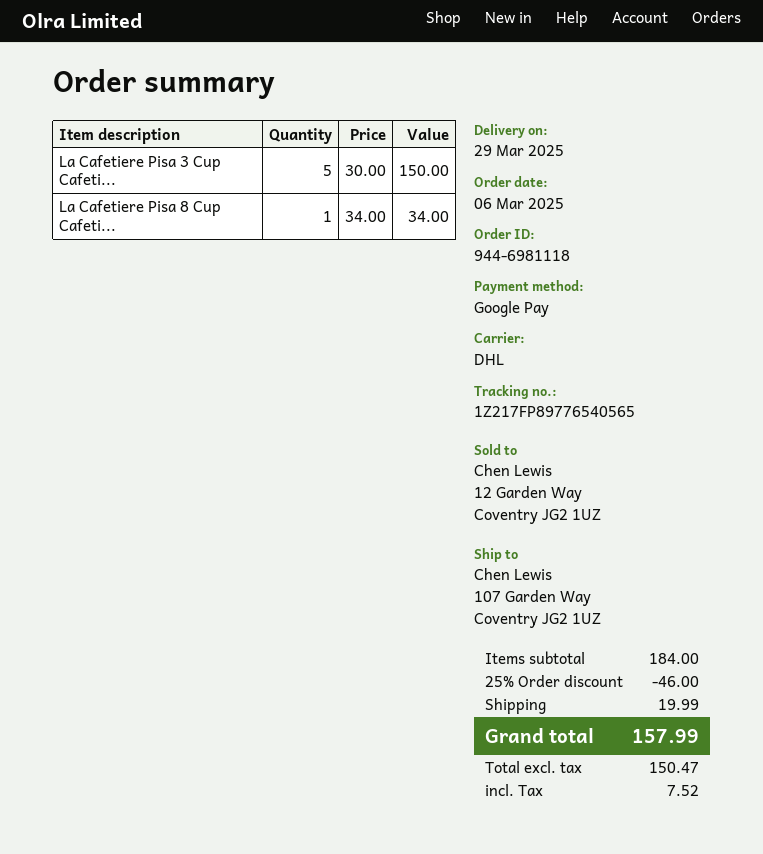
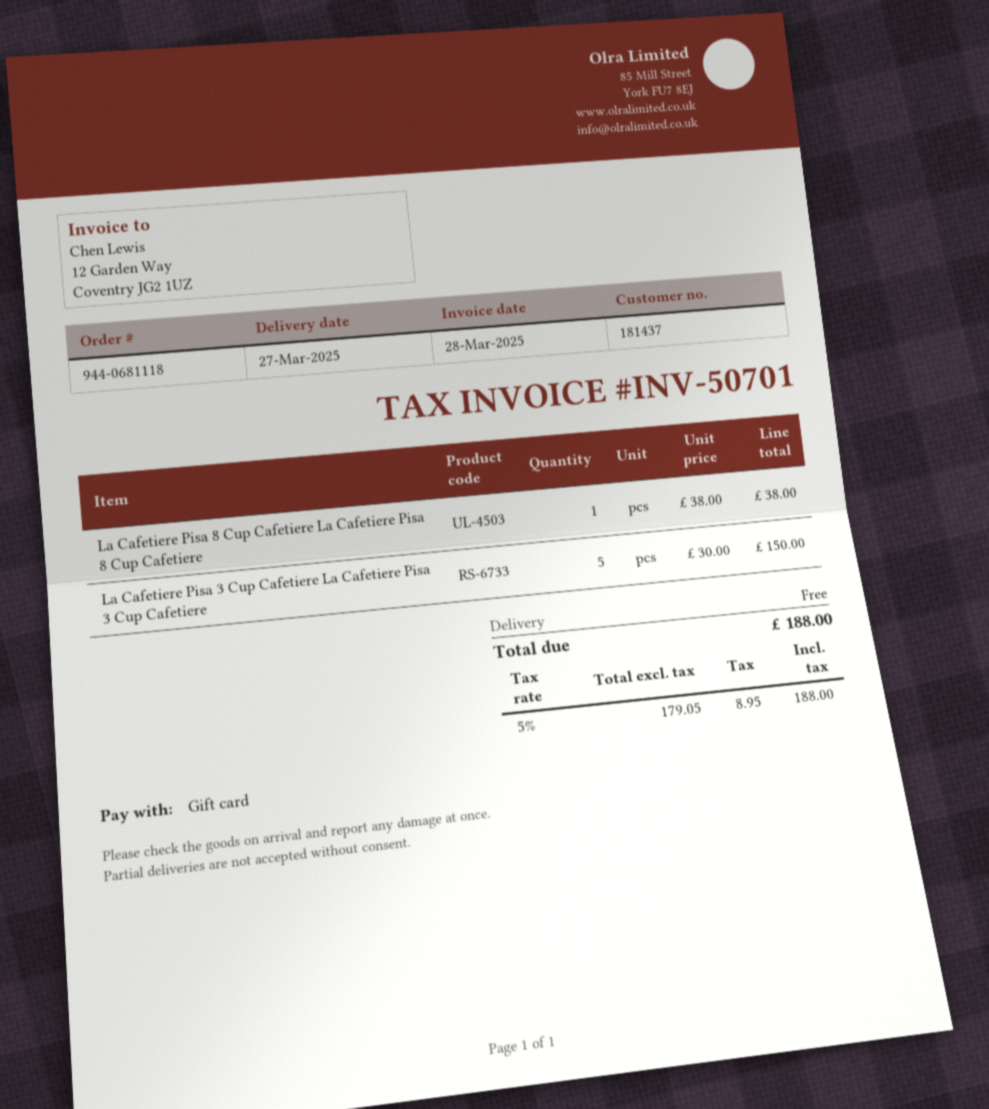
order number: 944-6981118 -> 944-0681118
delivery date: 2025-03-29 -> 2025-03-27
payment method: Google Pay -> gift card
La Cafetiere Pisa 8 Cup Cafeti...: 1 x 34.00 = 34.00 -> 1 x 38.00 = 38.00
discount: 25% = 46.00 -> none
shipping: 19.99 -> 0.00
net: 150.47 -> 179.05
tax: 7.52 -> 8.95
total: 157.99 -> 188.00

